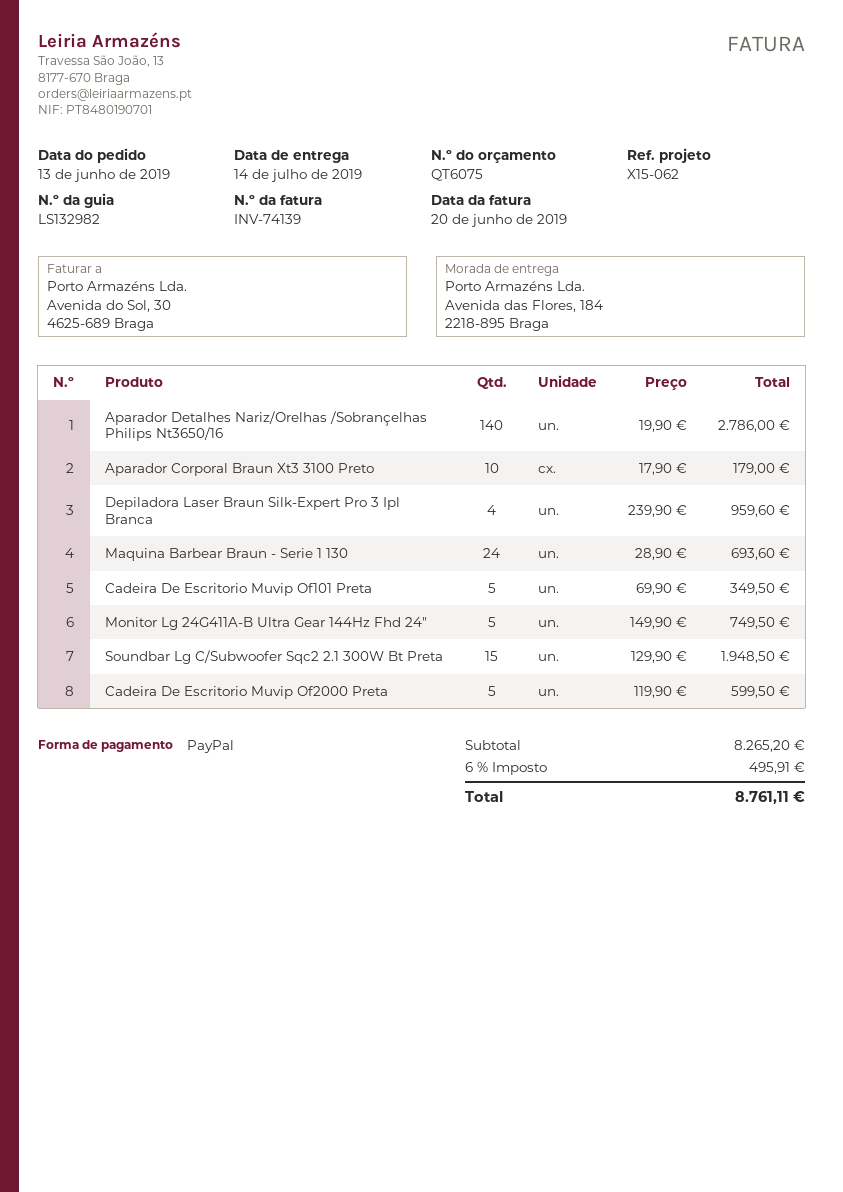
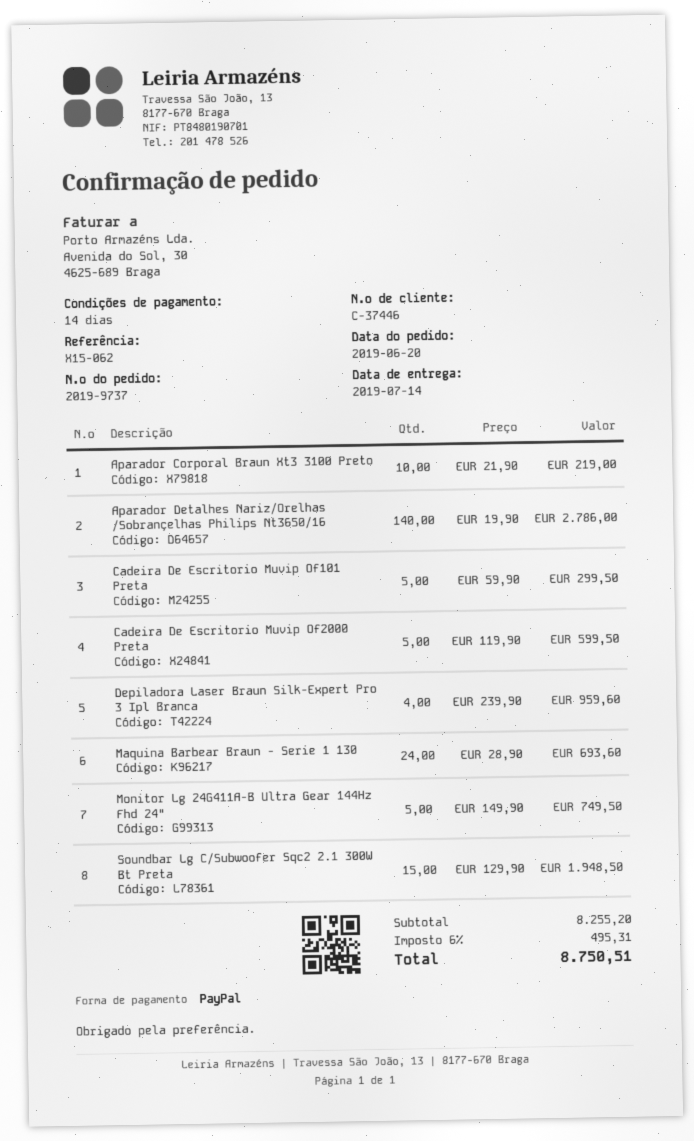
order date: 2019-06-13 -> 2019-06-20
Aparador Corporal Braun Xt3 3100 Preto: 10 x 17.90 = 179.00 -> 10 x 21.90 = 219.00
Cadeira De Escritorio Muvip Of101 Preta: 5 x 69.90 = 349.50 -> 5 x 59.90 = 299.50
subtotal: 8265.20 -> 8255.20
tax: 6% = 495.91 -> 6% = 495.31
total: 8761.11 -> 8750.51

